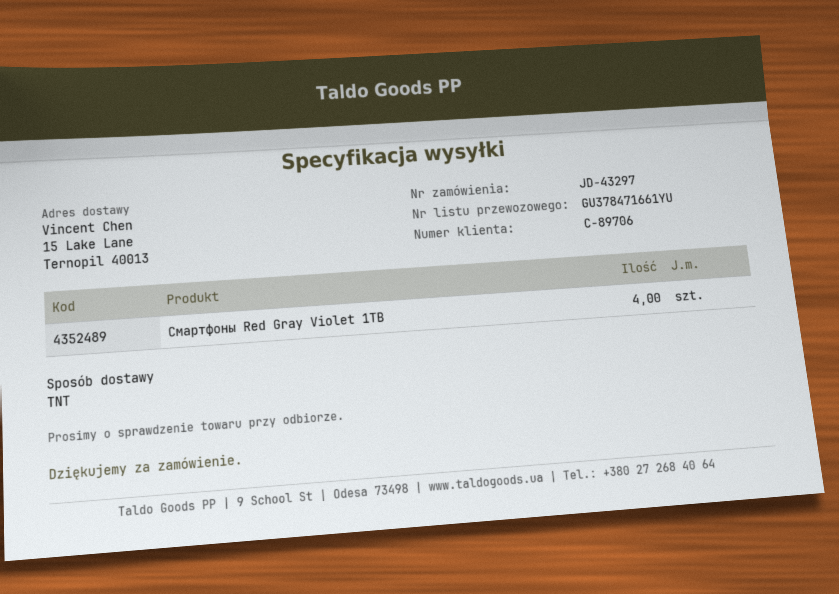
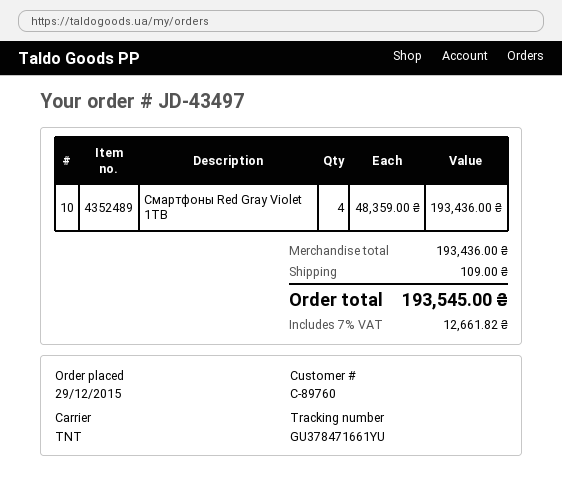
order number: JD-43297 -> JD-43497
customer number: C-89706 -> C-89760

